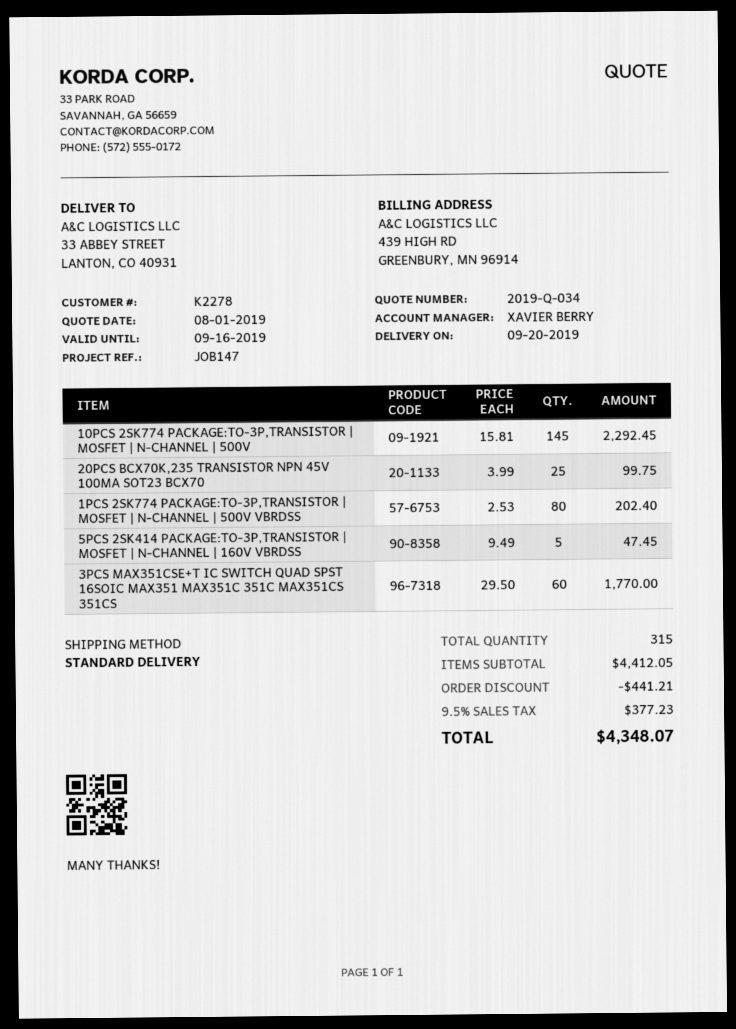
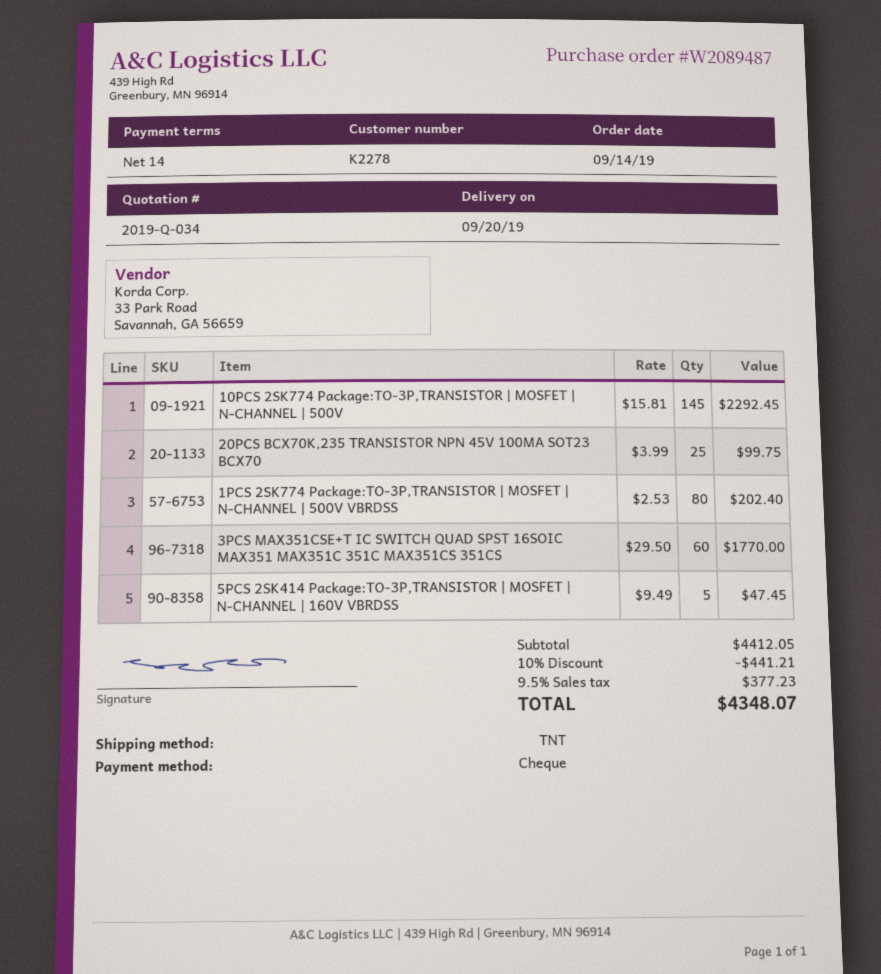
shipping method: standard -> TNT

